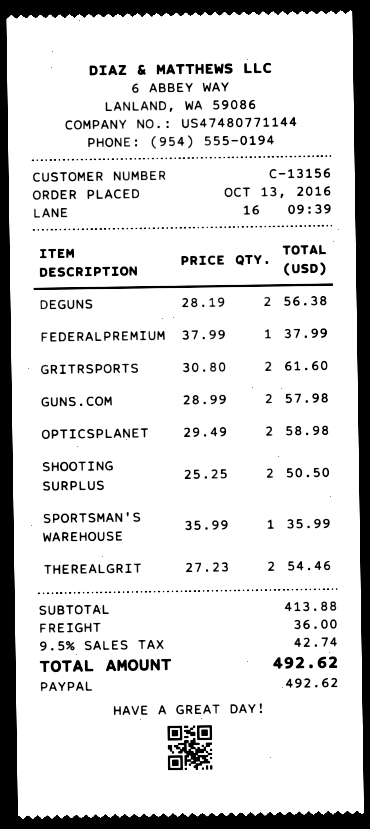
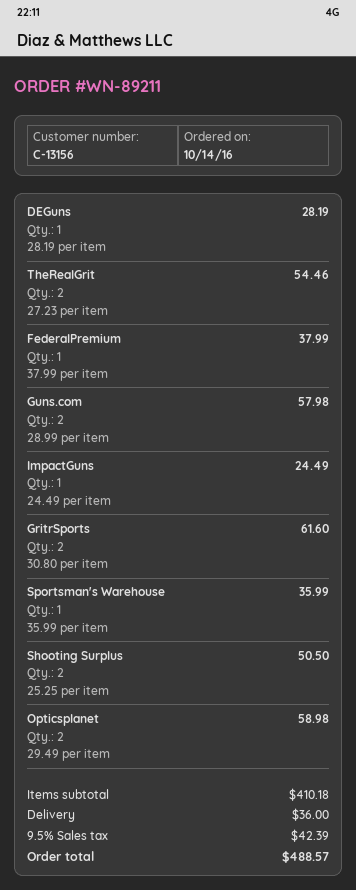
order date: 2016-10-13 -> 2016-10-14
DEGUNS: 2 x 28.19 = 56.38 -> 1 x 28.19 = 28.19
ImpactGuns: none -> 1 x 24.49 = 24.49
subtotal: 413.88 -> 410.18
tax: 9.5% = 42.74 -> 9.5% = 42.39
total: 492.62 -> 488.57

